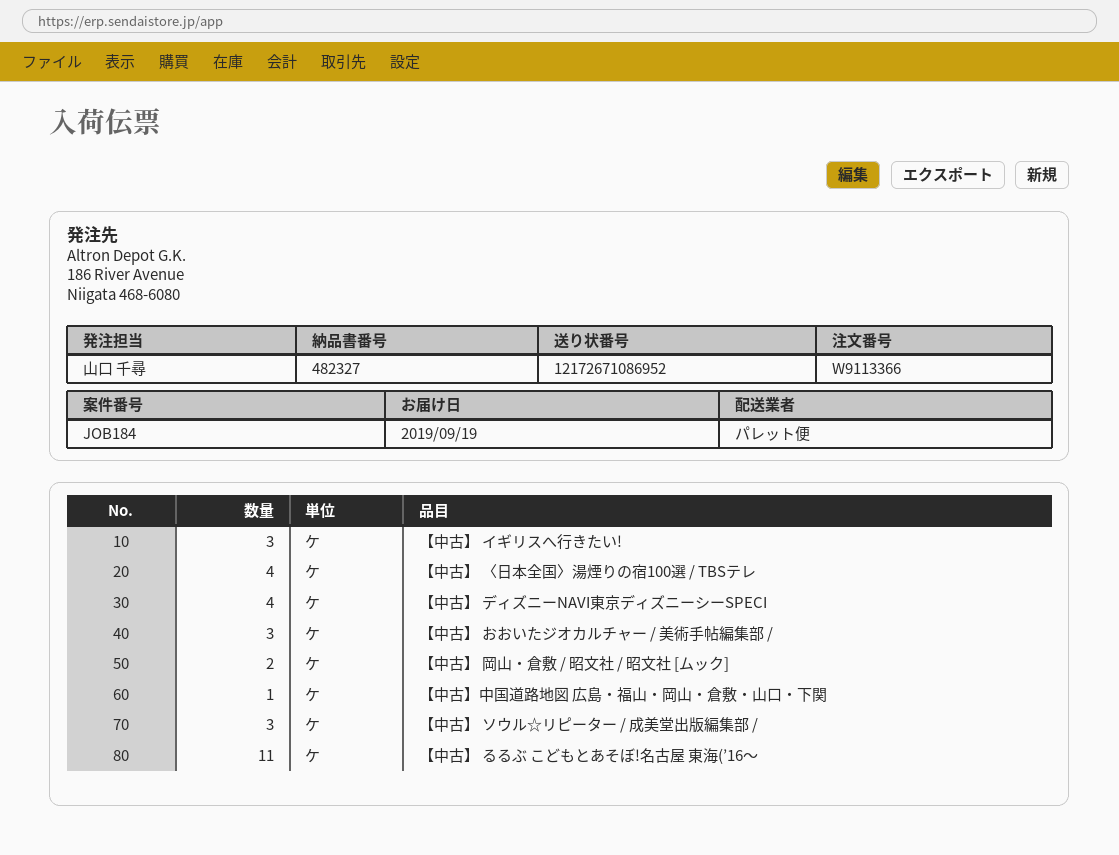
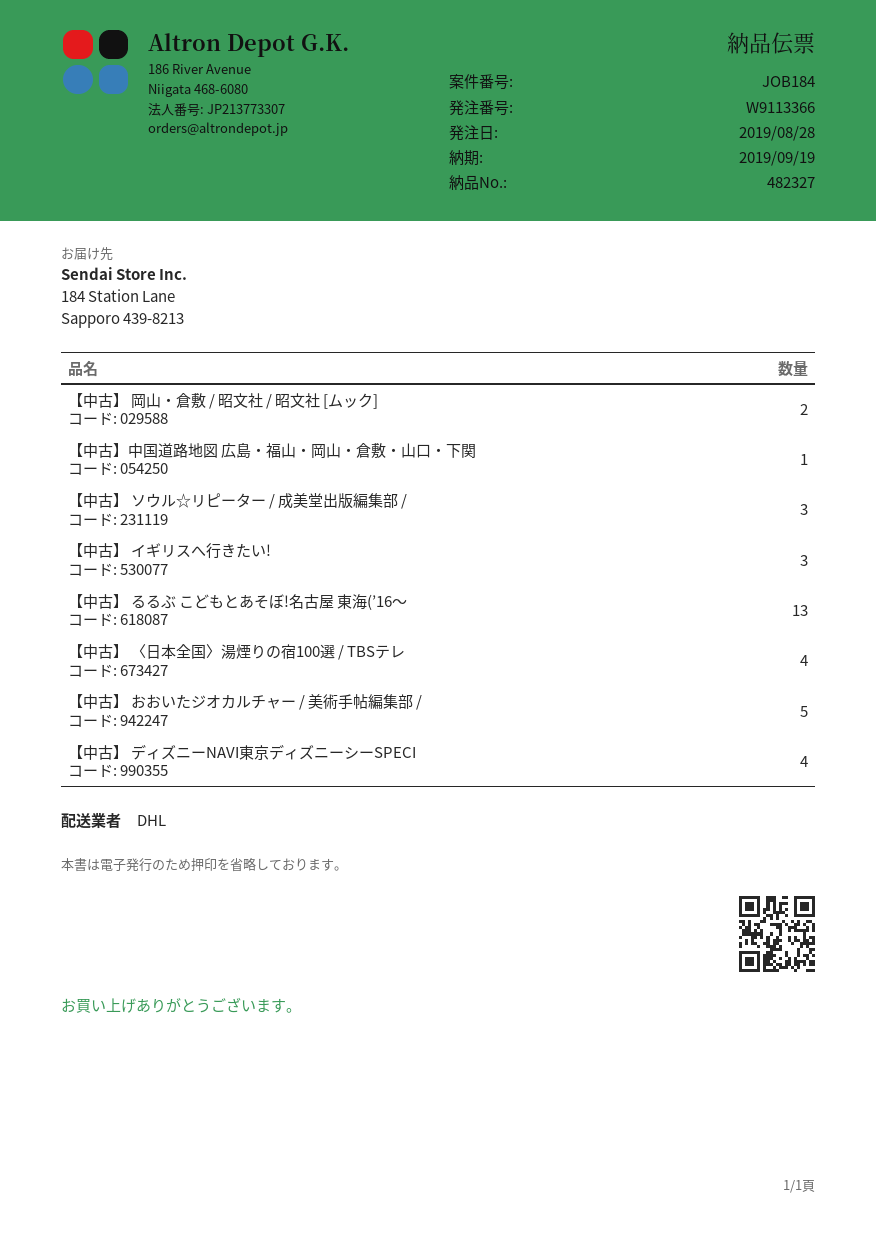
shipping method: pallet freight -> DHL
【中古】 おおいたジオカルチャー / 美術手帖編集部 /: 3 -> 5
【中古】 るるぶ こどもとあそぼ!名古屋 東海(’16〜: 11 -> 13

